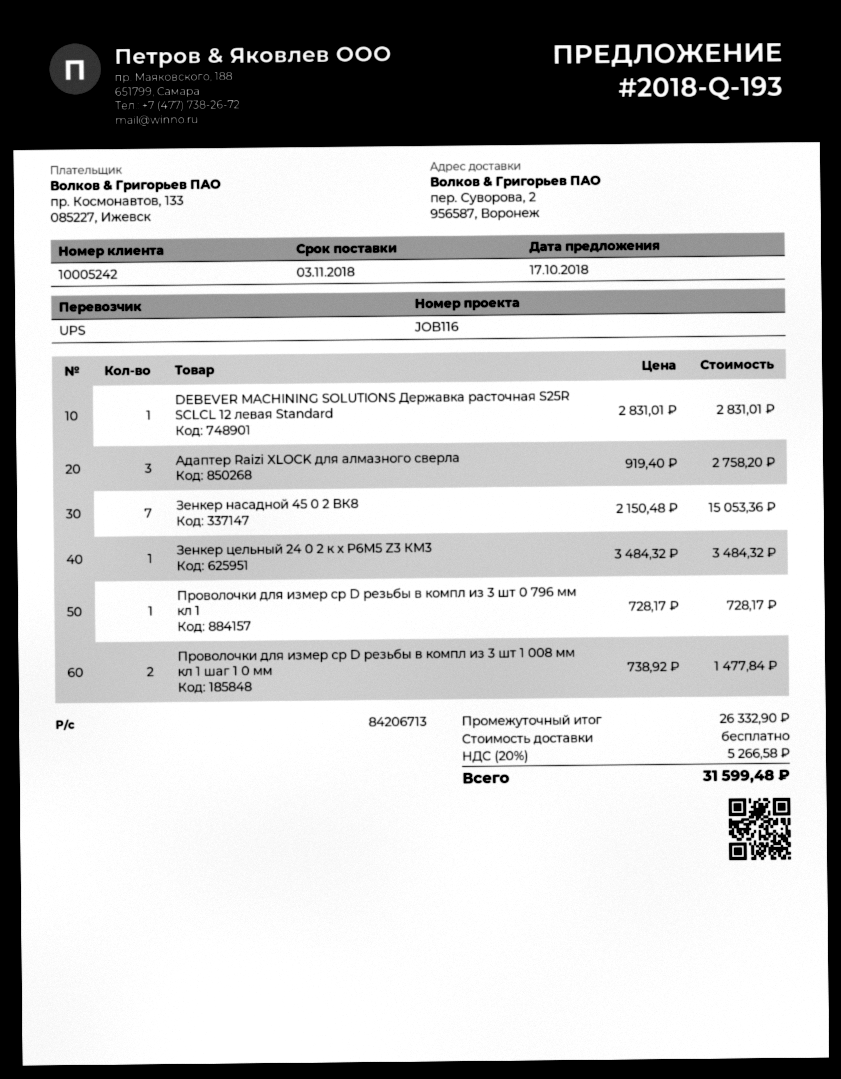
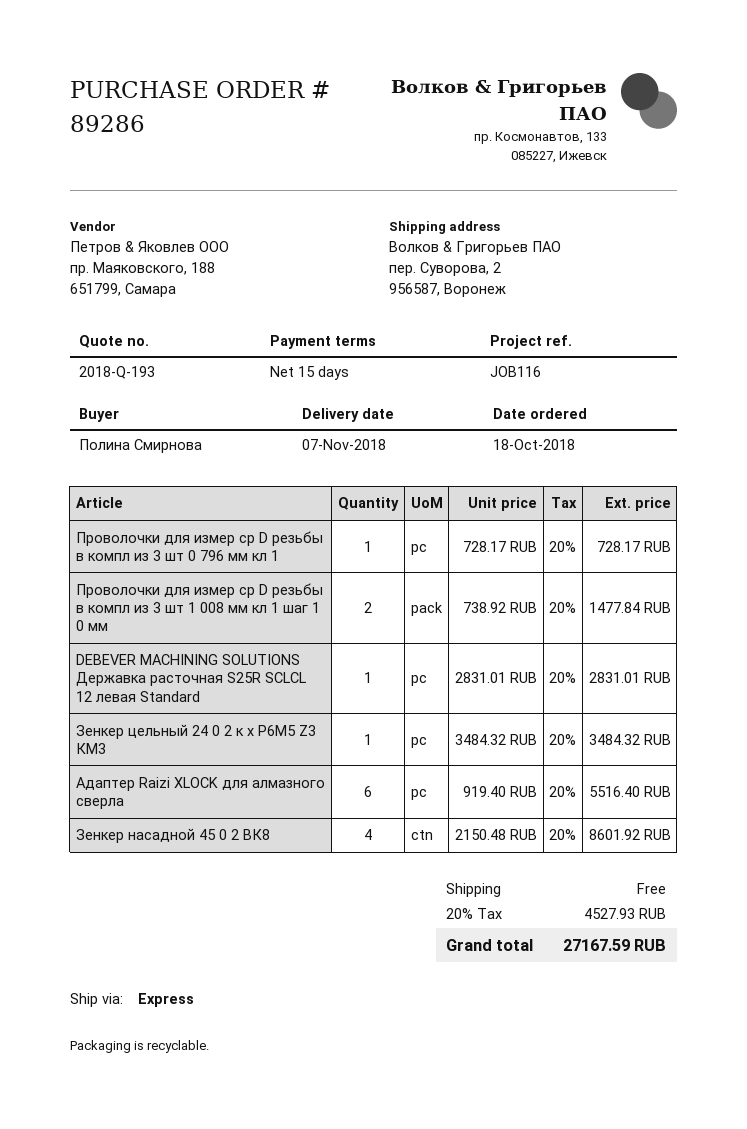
delivery date: 2018-11-03 -> 2018-11-07
shipping method: UPS -> express
Адаптер Raizi XLOCK для алмазного сверла: 3 x 919.40 = 2758.20 -> 6 x 919.40 = 5516.40
Зенкер насадной 45 0 2 ВК8: 7 x 2150.48 = 15053.36 -> 4 x 2150.48 = 8601.92
tax: 20% = 5266.58 -> 20% = 4527.93
total: 31599.48 -> 27167.59

